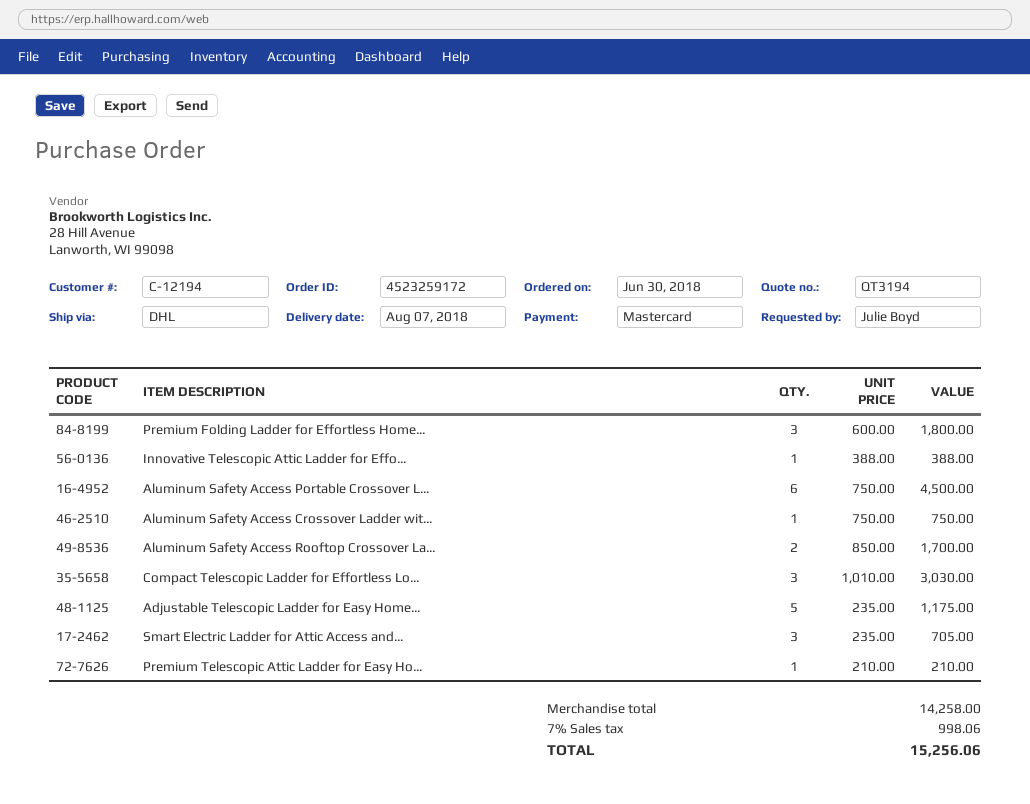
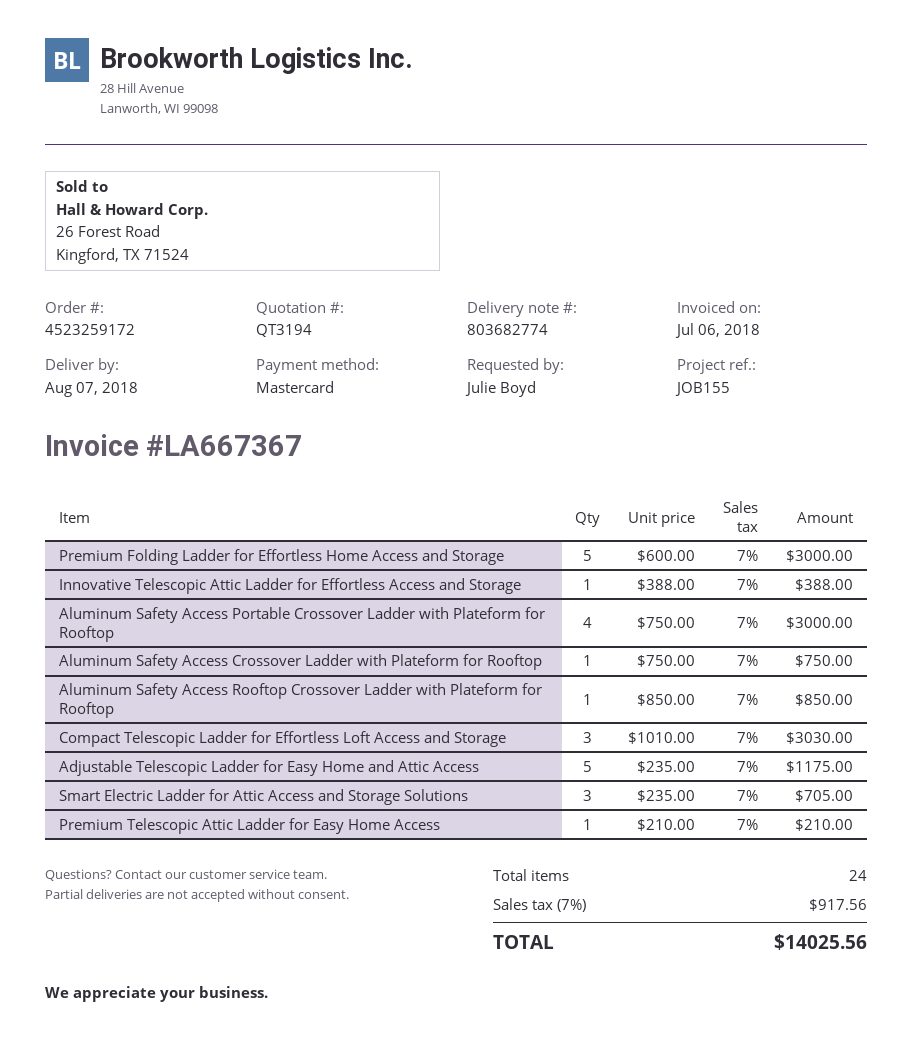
Premium Folding Ladder for Effortless Home...: 3 x 600.00 = 1800.00 -> 5 x 600.00 = 3000.00
Aluminum Safety Access Portable Crossover L...: 6 x 750.00 = 4500.00 -> 4 x 750.00 = 3000.00
Aluminum Safety Access Rooftop Crossover La...: 2 x 850.00 = 1700.00 -> 1 x 850.00 = 850.00
tax: 7% = 998.06 -> 7% = 917.56
total: 15256.06 -> 14025.56

